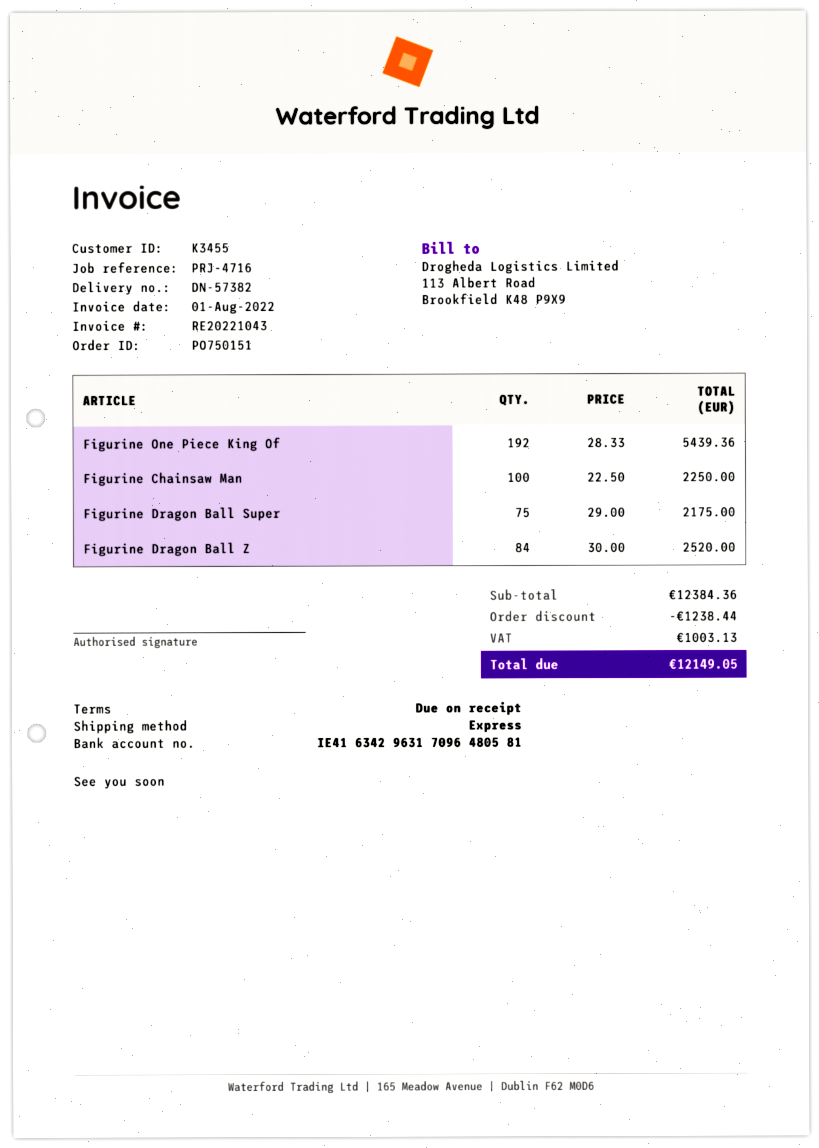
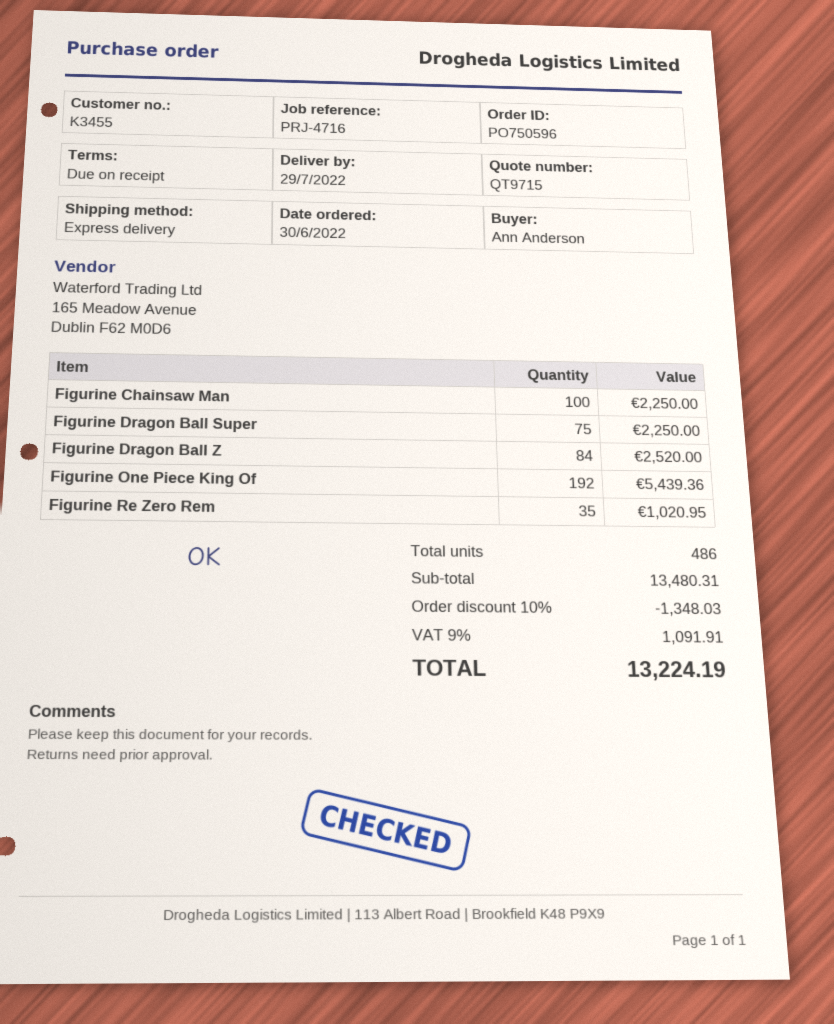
order number: PO750151 -> PO750596
Figurine Dragon Ball Super: 75 for 2175.00 -> 75 for 2250.00
Figurine Re Zero Rem: none -> 35 for 1020.95
subtotal: 12384.36 -> 13480.31
discount: 1238.44 -> 1348.03
tax: 1003.13 -> 1091.91
total: 12149.05 -> 13224.19

